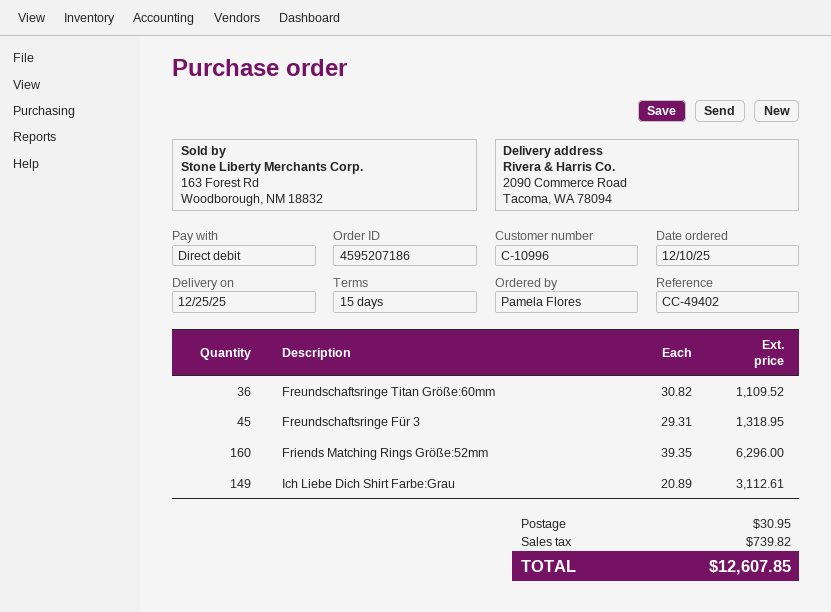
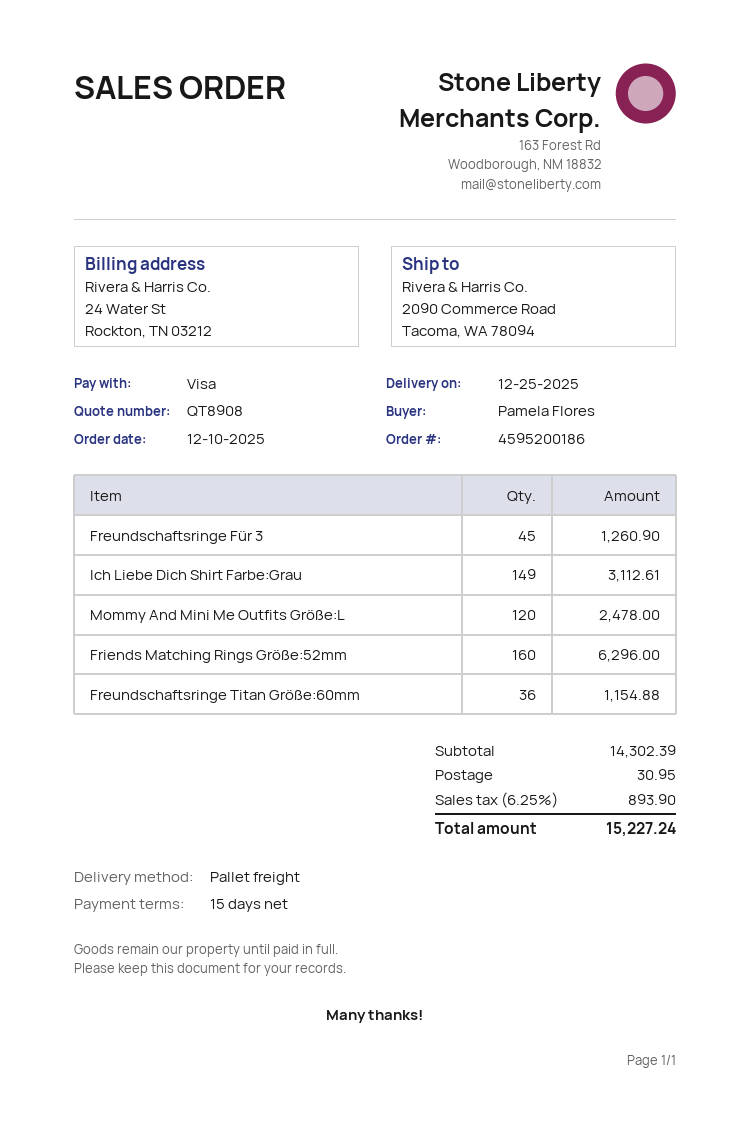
order number: 4595207186 -> 4595200186
payment method: direct debit -> Visa
Freundschaftsringe Titan Größe:60mm: 36 for 1109.52 -> 36 for 1154.88
Freundschaftsringe Für 3: 45 for 1318.95 -> 45 for 1260.90
Mommy And Mini Me Outfits Größe:L: none -> 120 for 2478.00
tax: 739.82 -> 893.90
total: 12607.85 -> 15227.24

